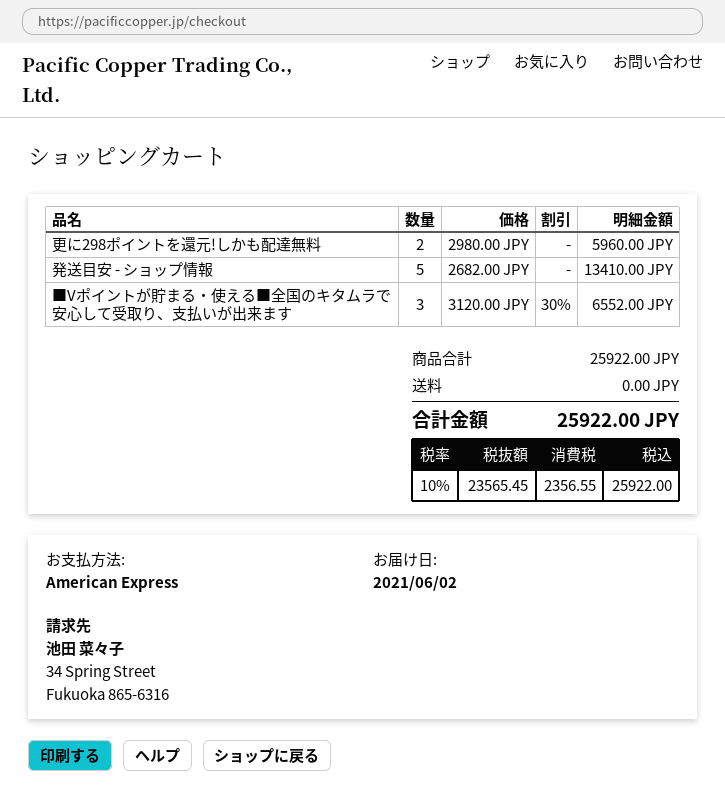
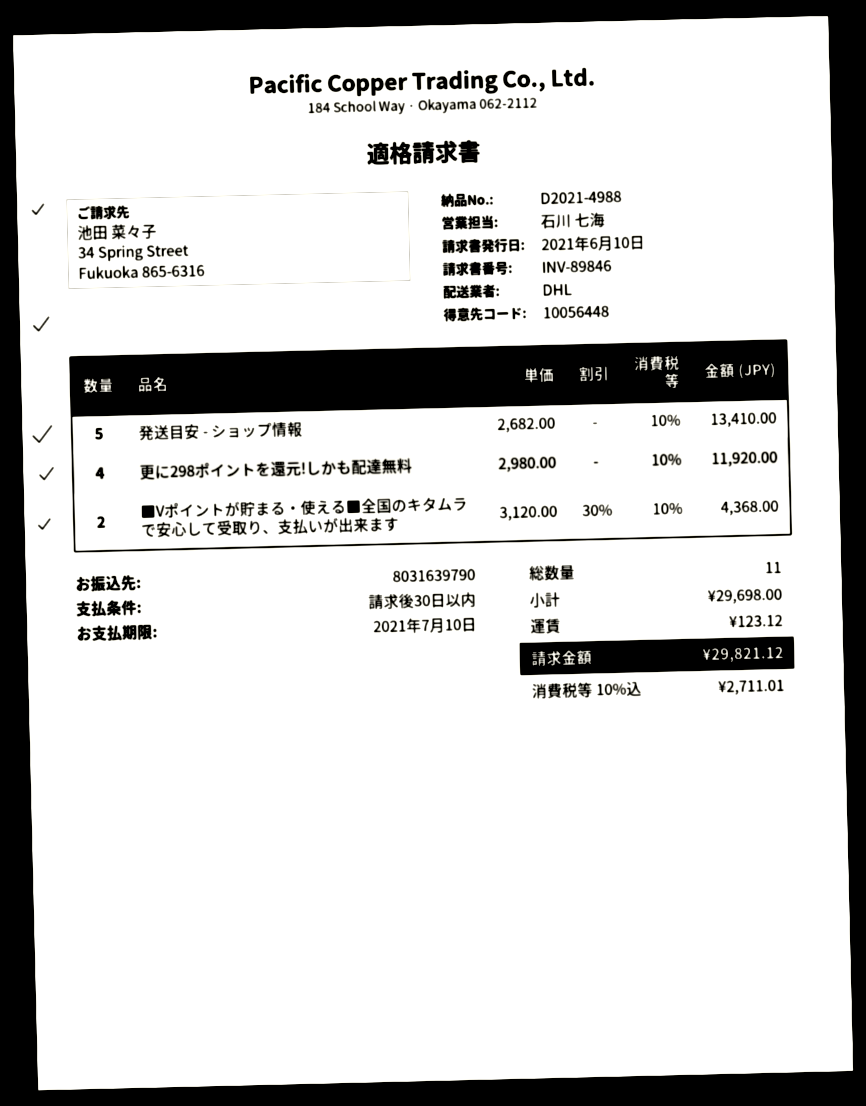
更に298ポイントを還元!しかも配達無料: 2 x 2980.00 = 5960.00 -> 4 x 2980.00 = 11920.00
■Vポイントが貯まる・使える■全国のキタムラで安心して受取り、支払いが出来ます: 3 x 3120.00 - 30% = 6552.00 -> 2 x 3120.00 - 30% = 4368.00
subtotal: 25922.00 -> 29698.00
shipping: 0.00 -> 123.12
tax: 10% = 2356.55 -> 10% = 2711.01
total: 25922.00 -> 29821.12

